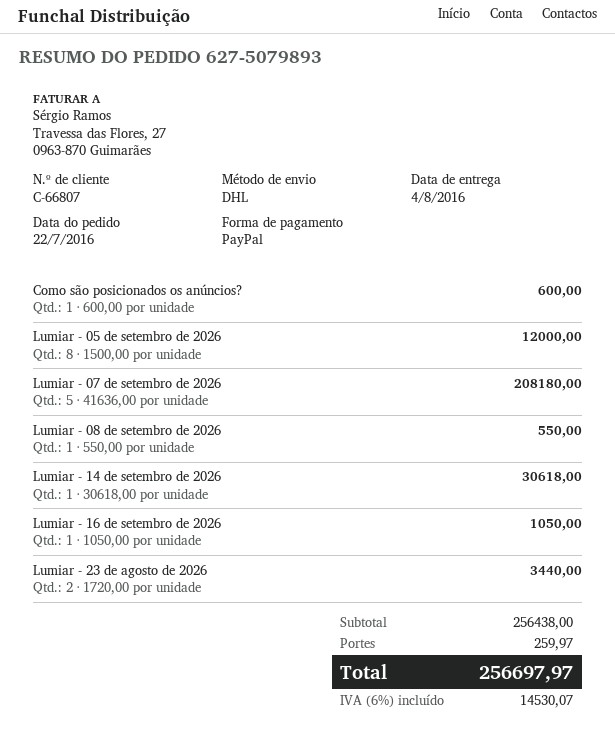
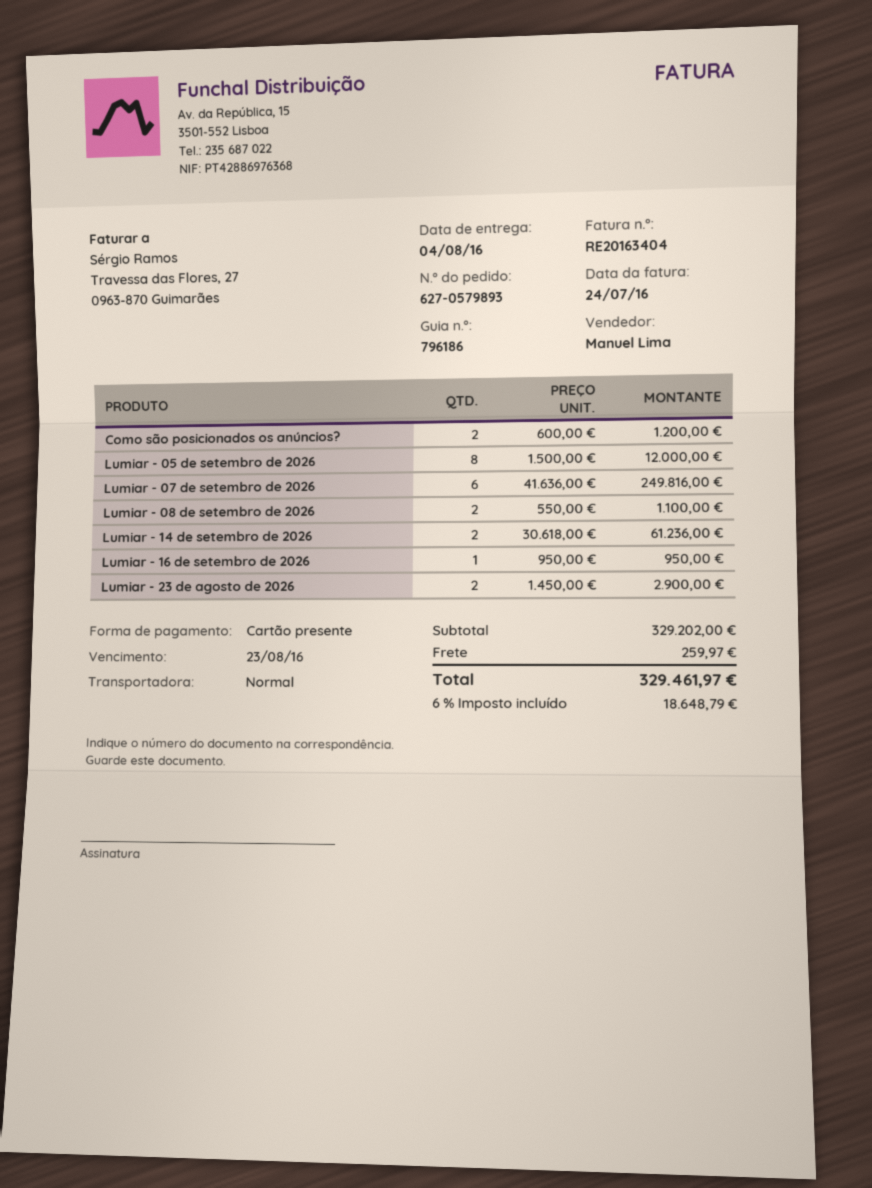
order number: 627-5079893 -> 627-0579893
payment method: PayPal -> gift card
shipping method: DHL -> standard
Como são posicionados os anúncios?: 1 x 600.00 = 600.00 -> 2 x 600.00 = 1200.00
Lumiar - 07 de setembro de 2026: 5 x 41636.00 = 208180.00 -> 6 x 41636.00 = 249816.00
Lumiar - 08 de setembro de 2026: 1 x 550.00 = 550.00 -> 2 x 550.00 = 1100.00
Lumiar - 14 de setembro de 2026: 1 x 30618.00 = 30618.00 -> 2 x 30618.00 = 61236.00
Lumiar - 16 de setembro de 2026: 1 x 1050.00 = 1050.00 -> 1 x 950.00 = 950.00
Lumiar - 23 de agosto de 2026: 2 x 1720.00 = 3440.00 -> 2 x 1450.00 = 2900.00
subtotal: 256438.00 -> 329202.00
tax: 6% = 14530.07 -> 6% = 18648.79
total: 256697.97 -> 329461.97

